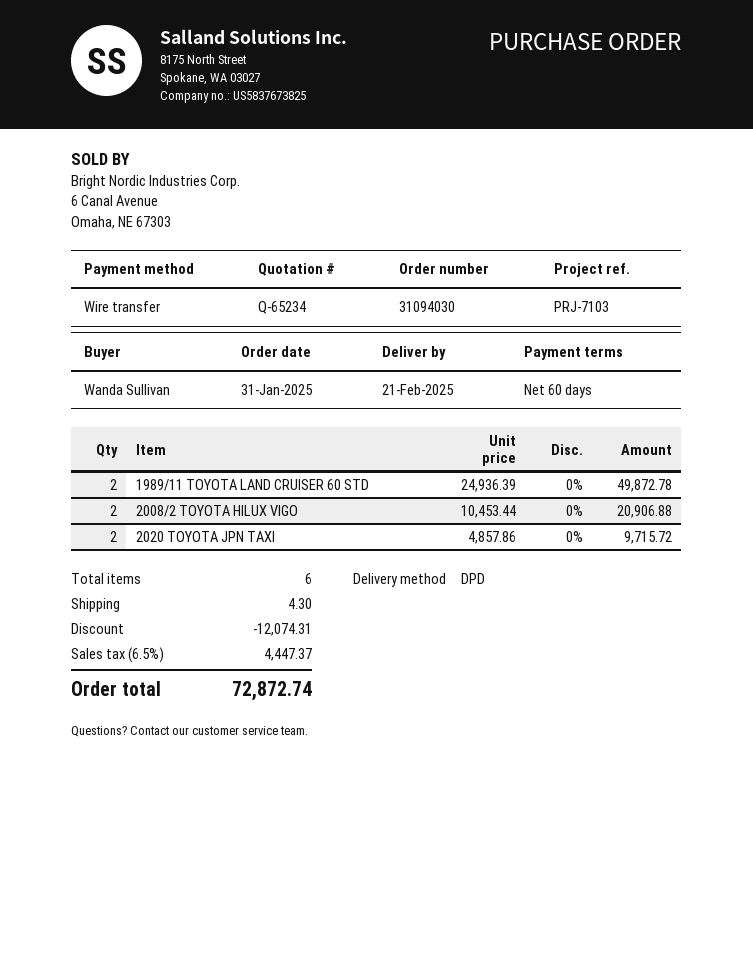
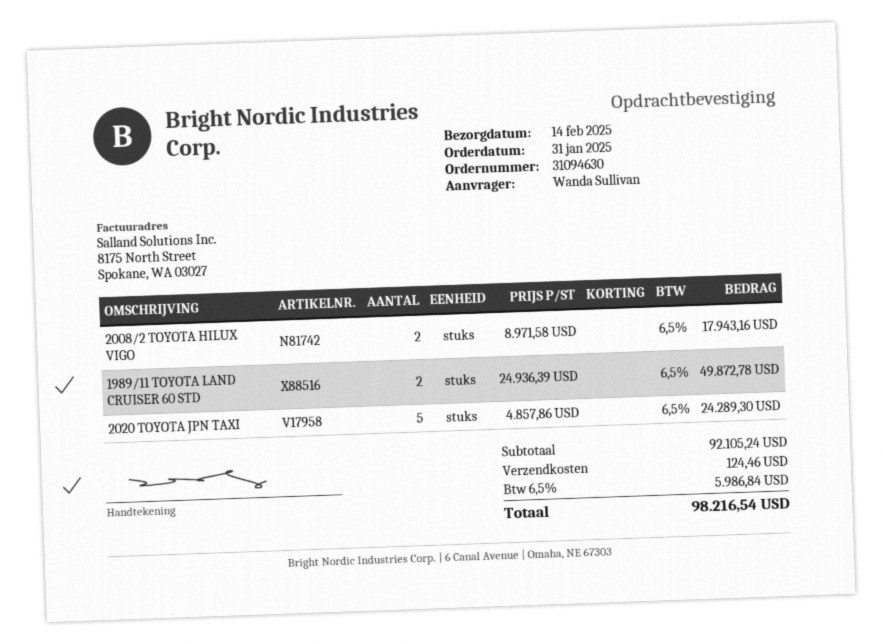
order number: 31094030 -> 31094630
delivery date: 2025-02-21 -> 2025-02-14
2008/2 TOYOTA HILUX VIGO: 2 x 10453.44 = 20906.88 -> 2 x 8971.58 = 17943.16
2020 TOYOTA JPN TAXI: 2 x 4857.86 = 9715.72 -> 5 x 4857.86 = 24289.30
discount: 12074.31 -> none
shipping: 4.30 -> 124.46
tax: 6.5% = 4447.37 -> 6.5% = 5986.84
total: 72872.74 -> 98216.54

